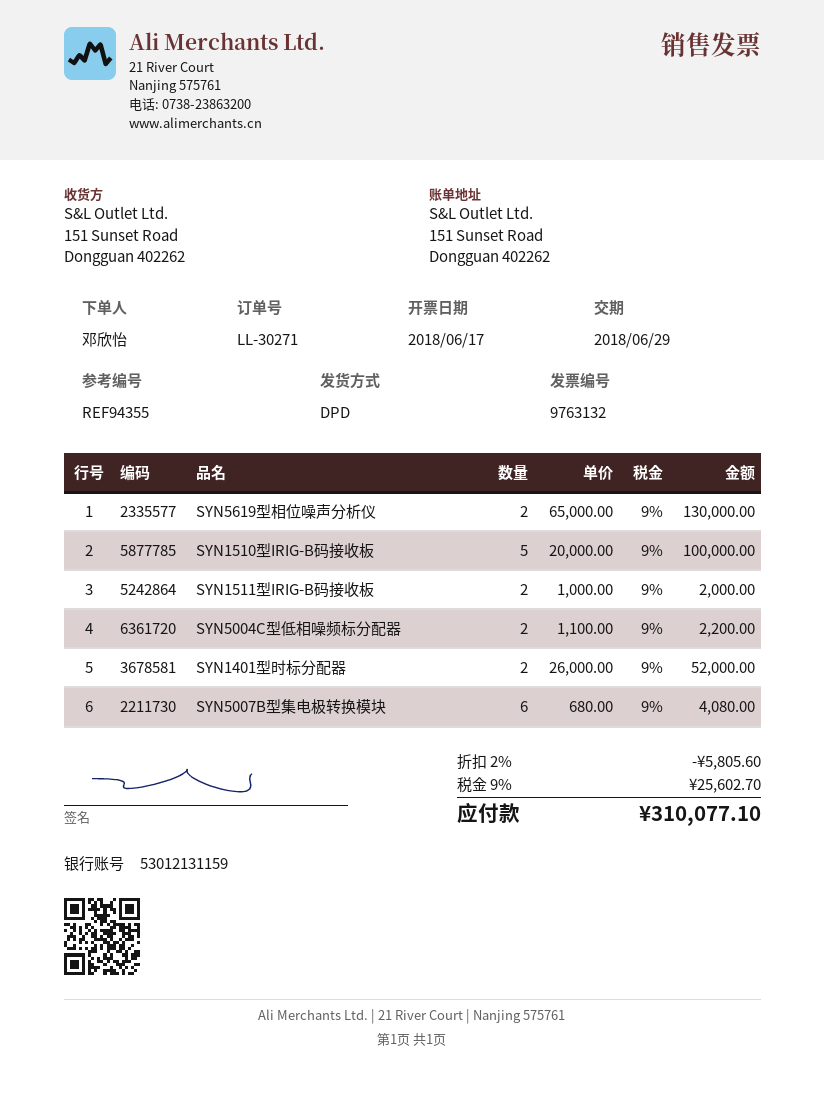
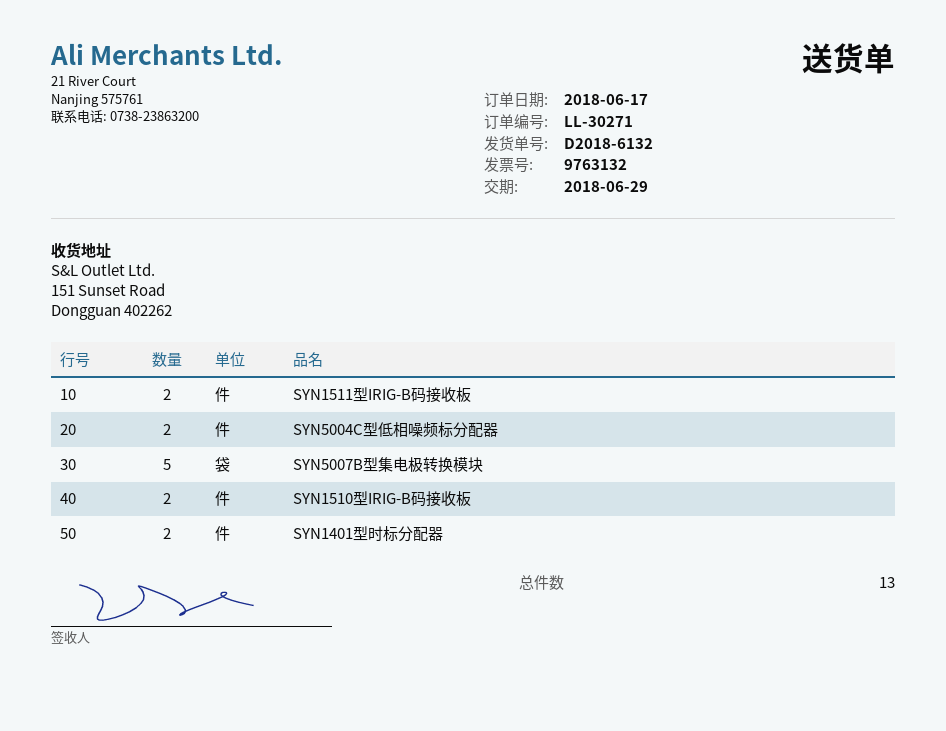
SYN5619型相位噪声分析仪: 2 -> none
SYN1510型IRIG-B码接收板: 5 -> 2
SYN5007B型集电极转换模块: 6 -> 5

